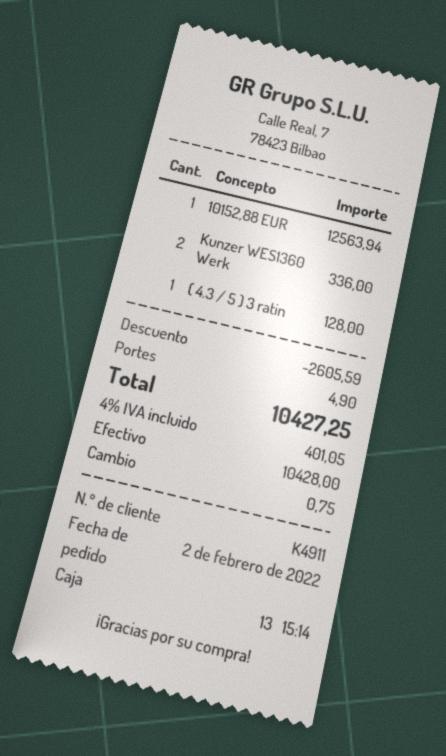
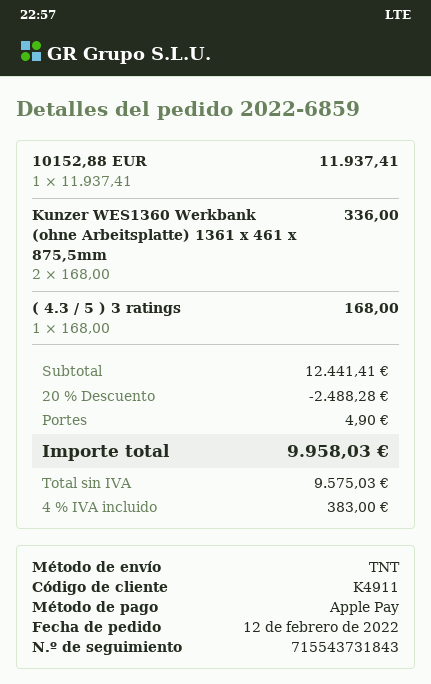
order date: 2022-02-02 -> 2022-02-12
payment method: cash -> Apple Pay
10152,88 EUR: 1 for 12563.94 -> 1 for 11937.41
( 4.3 / 5 ) 3 ratin: 1 for 128.00 -> 1 for 168.00
discount: 2605.59 -> 2488.28
tax: 4% = 401.05 -> 4% = 383.00
total: 10427.25 -> 9958.03

